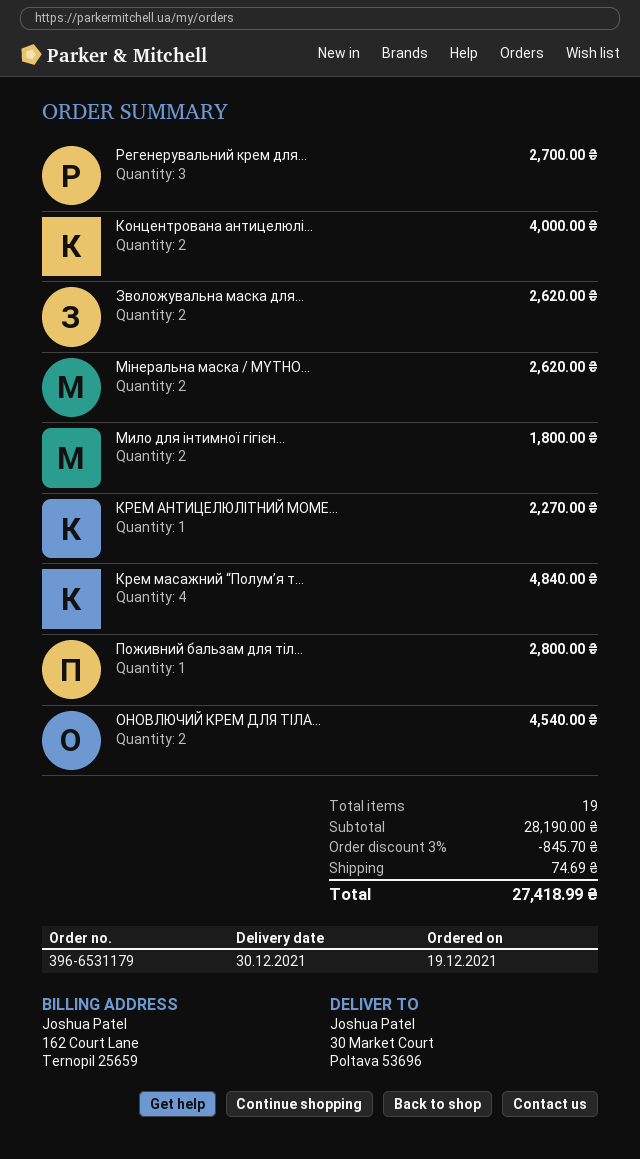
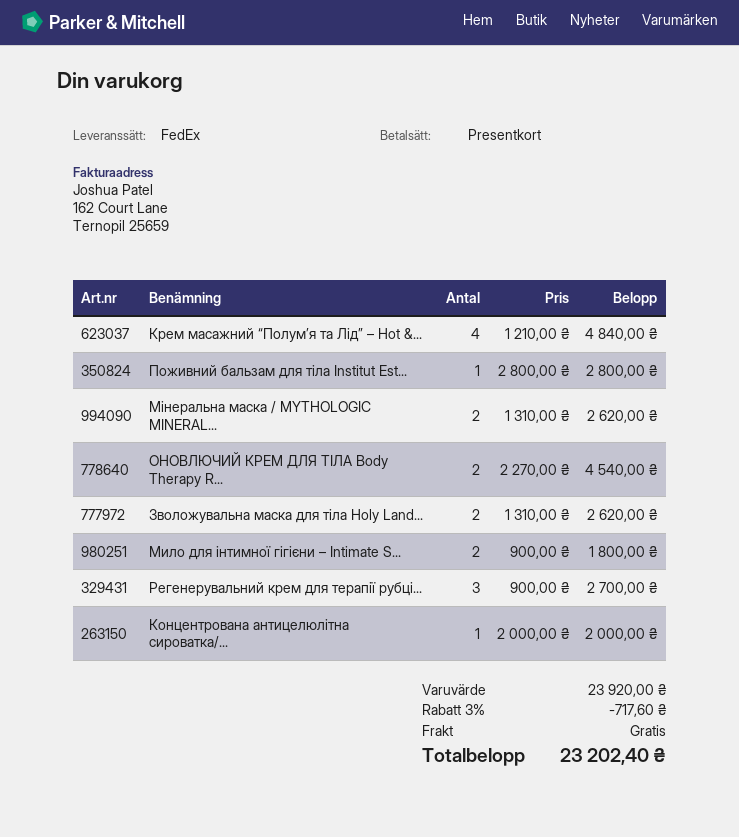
Концентрована антицелюлі...: 2 for 4000.00 -> 1 for 2000.00
КРЕМ АНТИЦЕЛЮЛІТНИЙ МОМЕ...: 1 for 2270.00 -> none
subtotal: 28190.00 -> 23920.00
discount: 3% = 845.70 -> 3% = 717.60
shipping: 74.69 -> 0.00
total: 27418.99 -> 23202.40

